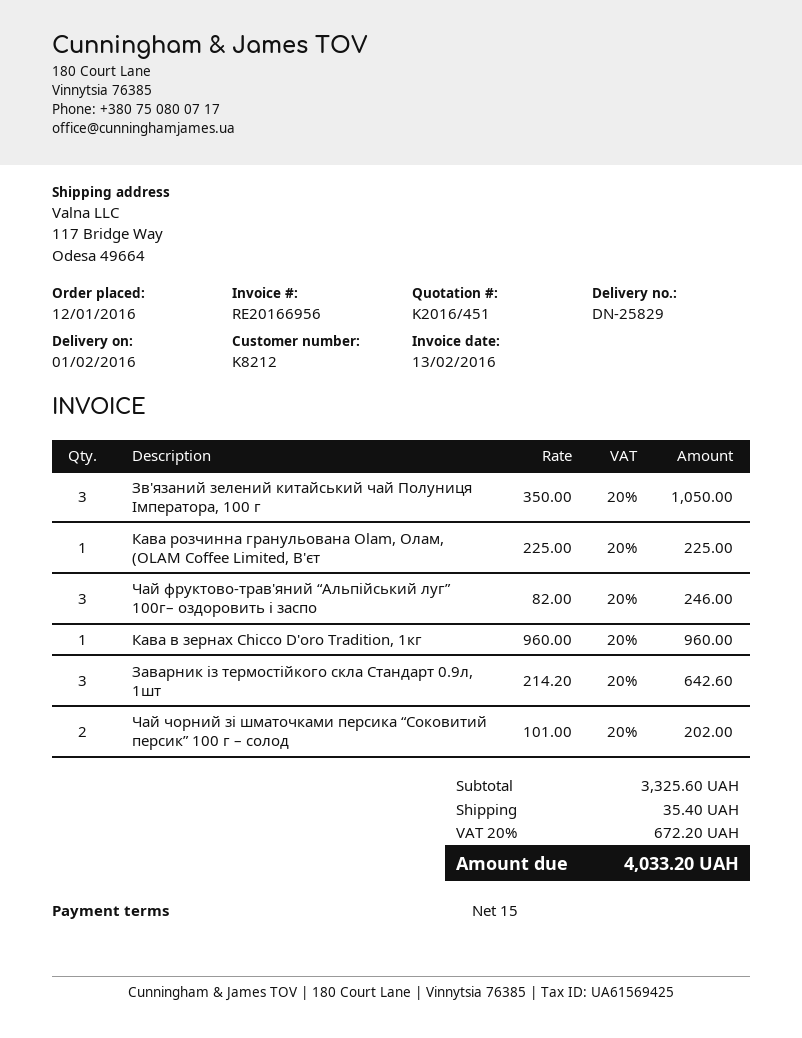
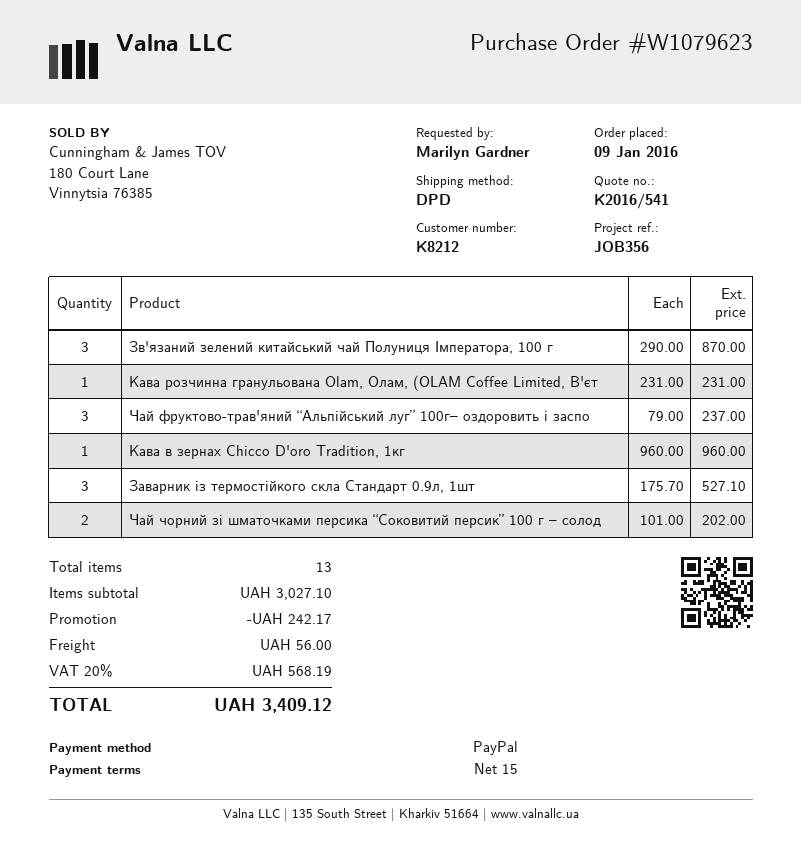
quote number: K2016/451 -> K2016/541
order date: 2016-01-12 -> 2016-01-09
Зв'язаний зелений китайський чай Полуниця Імператора, 100 г: 3 x 350.00 = 1050.00 -> 3 x 290.00 = 870.00
Кава розчинна гранульована Olam, Олам, (OLAM Coffee Limited, В'єт: 1 x 225.00 = 225.00 -> 1 x 231.00 = 231.00
Чай фруктово-трав'яний “Альпійський луг” 100г– оздоровить і заспо: 3 x 82.00 = 246.00 -> 3 x 79.00 = 237.00
Заварник із термостійкого скла Стандарт 0.9л, 1шт: 3 x 214.20 = 642.60 -> 3 x 175.70 = 527.10
subtotal: 3325.60 -> 3027.10
discount: none -> 242.17
shipping: 35.40 -> 56.00
tax: 20% = 672.20 -> 20% = 568.19
total: 4033.20 -> 3409.12

